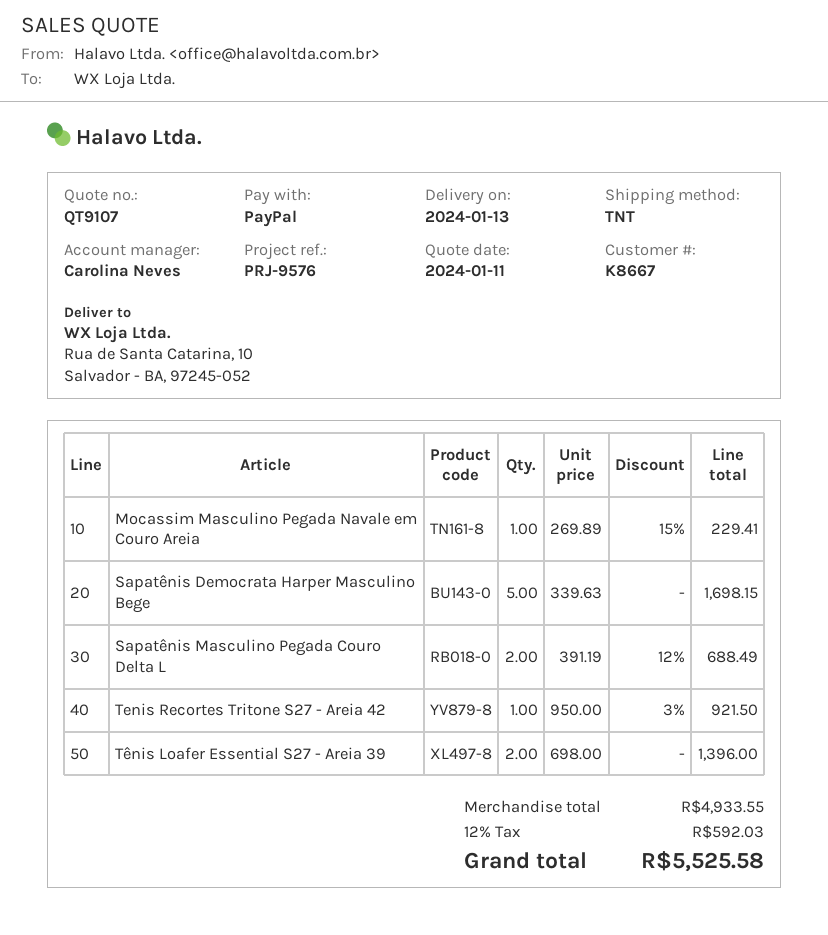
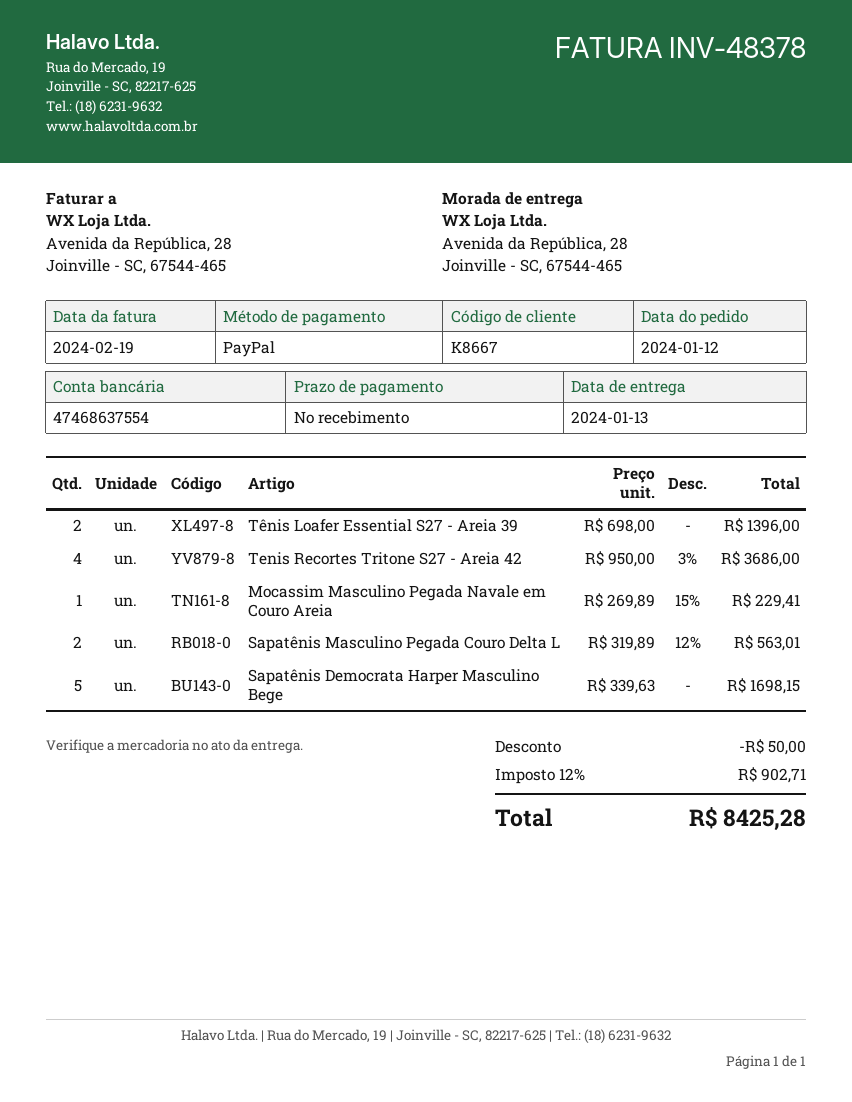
ship to: Rua de Santa Catarina, 10, Salvador - BA, 97245-052 -> Avenida da República, 28, Joinville - SC, 67544-465
Sapatênis Masculino Pegada Couro Delta L: 2 x 391.19 - 12% = 688.49 -> 2 x 319.89 - 12% = 563.01
Tenis Recortes Tritone S27 - Areia 42: 1 x 950.00 - 3% = 921.50 -> 4 x 950.00 - 3% = 3686.00
discount: none -> 50.00
tax: 12% = 592.03 -> 12% = 902.71
total: 5525.58 -> 8425.28

